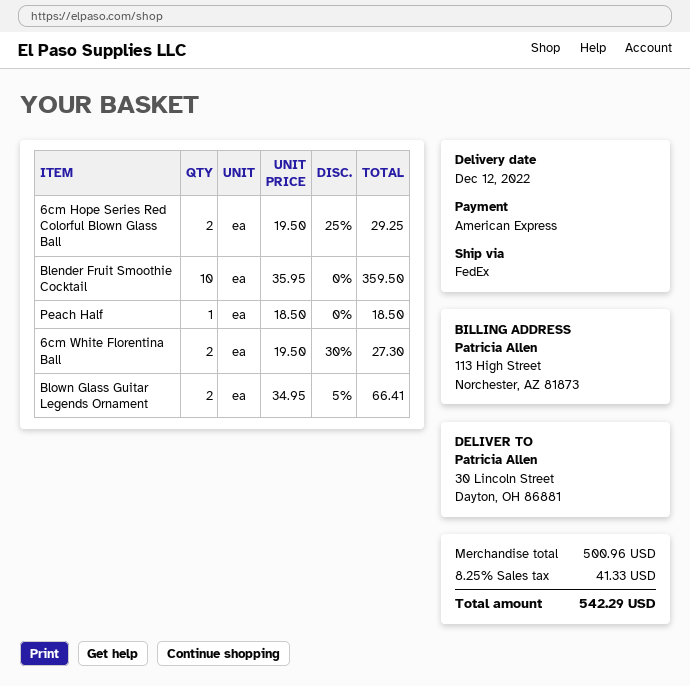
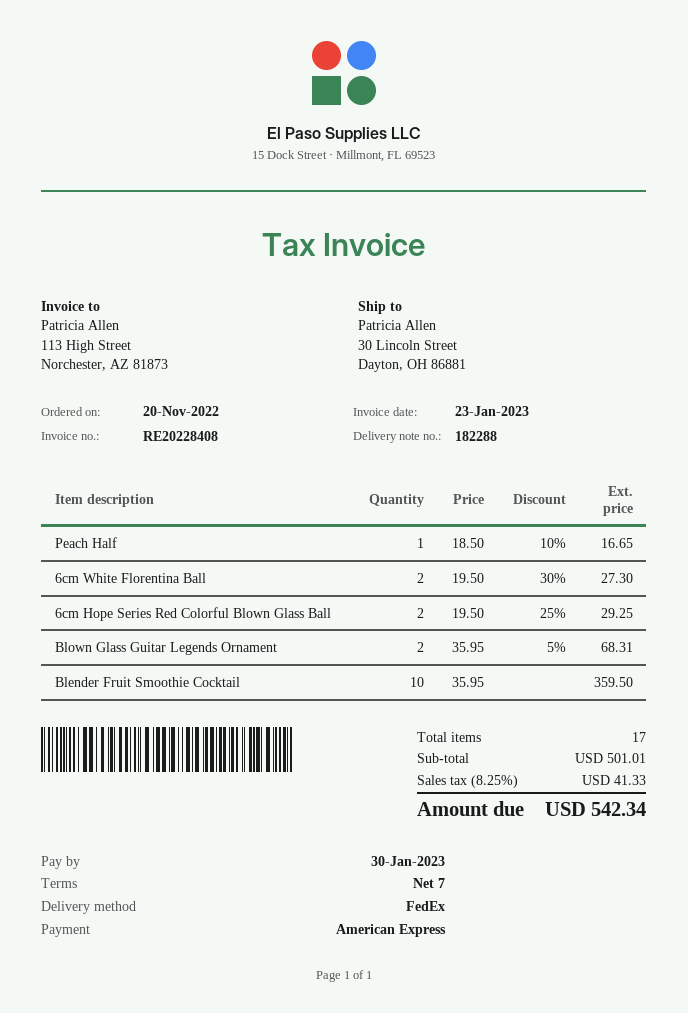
Peach Half: 1 x 18.50 = 18.50 -> 1 x 18.50 - 10% = 16.65
Blown Glass Guitar Legends Ornament: 2 x 34.95 - 5% = 66.41 -> 2 x 35.95 - 5% = 68.31
subtotal: 500.96 -> 501.01
total: 542.29 -> 542.34

